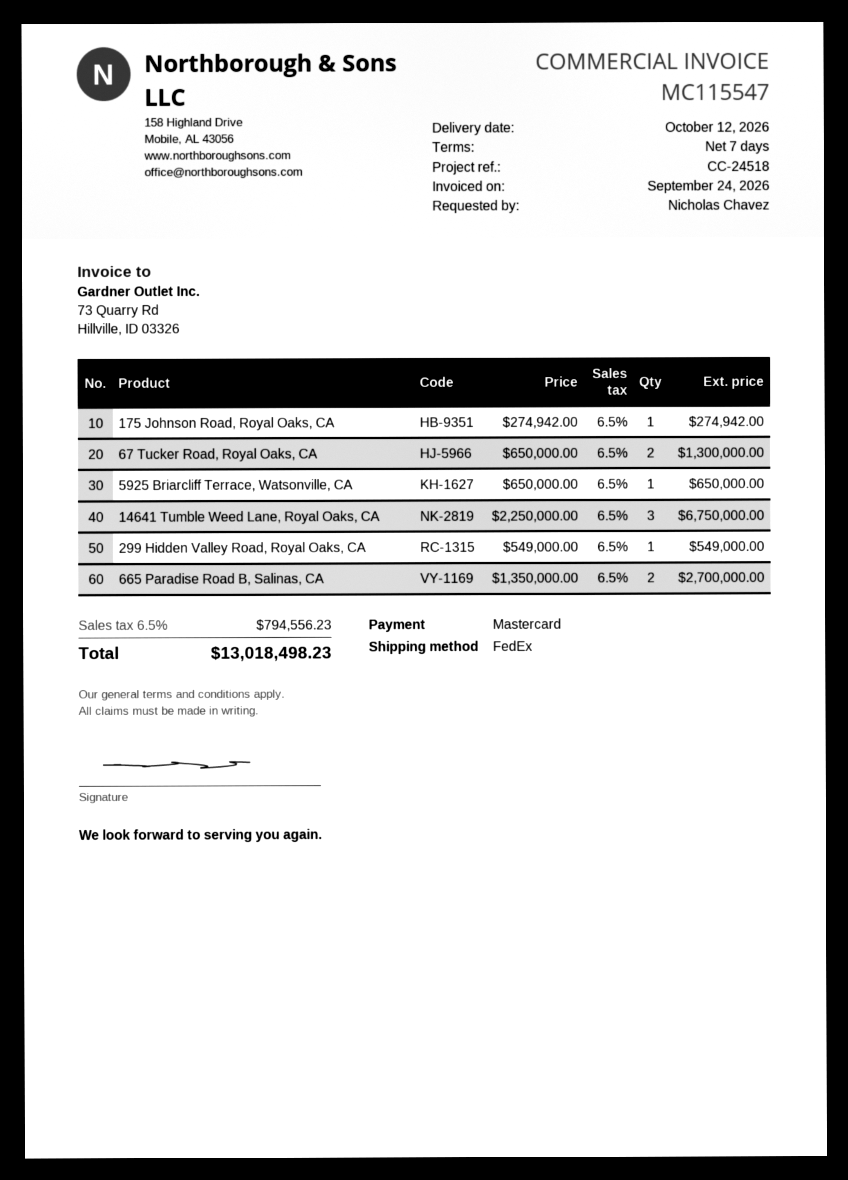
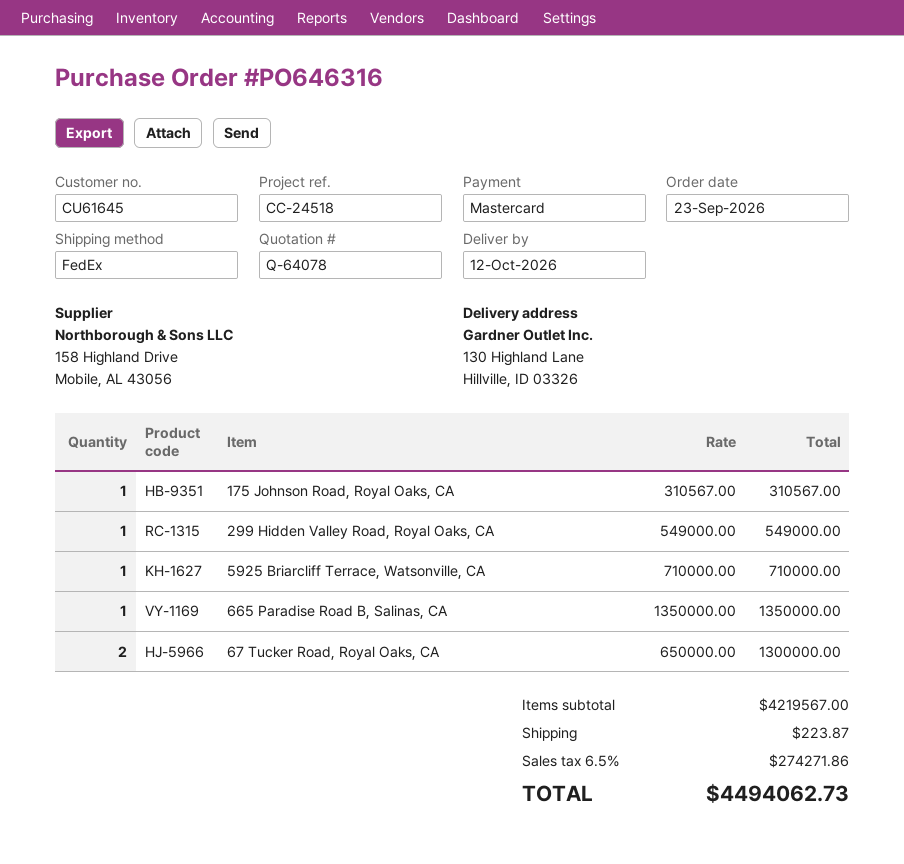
175 Johnson Road, Royal Oaks, CA: 1 x 274942.00 = 274942.00 -> 1 x 310567.00 = 310567.00
5925 Briarcliff Terrace, Watsonville, CA: 1 x 650000.00 = 650000.00 -> 1 x 710000.00 = 710000.00
14641 Tumble Weed Lane, Royal Oaks, CA: 3 x 2250000.00 = 6750000.00 -> none
665 Paradise Road B, Salinas, CA: 2 x 1350000.00 = 2700000.00 -> 1 x 1350000.00 = 1350000.00
shipping: none -> 223.87
tax: 6.5% = 794556.23 -> 6.5% = 274271.86
total: 13018498.23 -> 4494062.73

